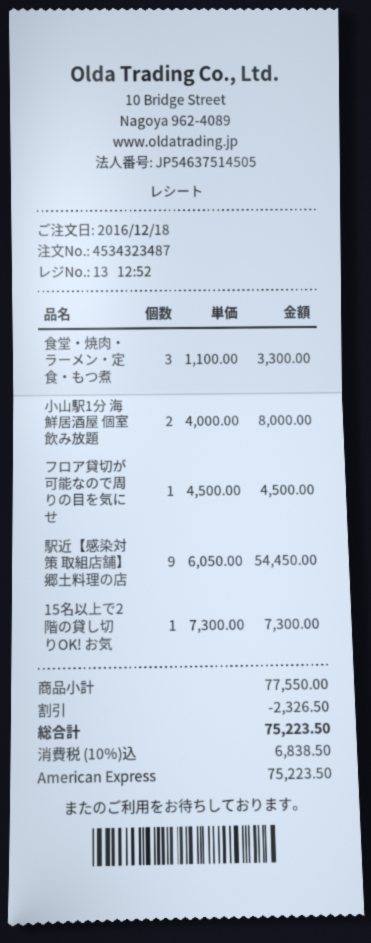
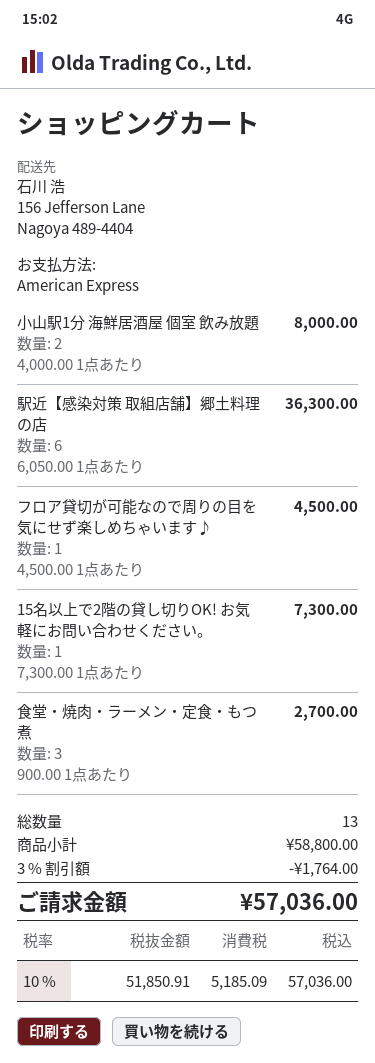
食堂・焼肉・ラーメン・定食・もつ煮: 3 x 1100.00 = 3300.00 -> 3 x 900.00 = 2700.00
駅近【感染対策 取組店舗】郷土料理の店: 9 x 6050.00 = 54450.00 -> 6 x 6050.00 = 36300.00
subtotal: 77550.00 -> 58800.00
discount: 2326.50 -> 1764.00
tax: 10% = 6838.50 -> 10% = 5185.09
total: 75223.50 -> 57036.00

